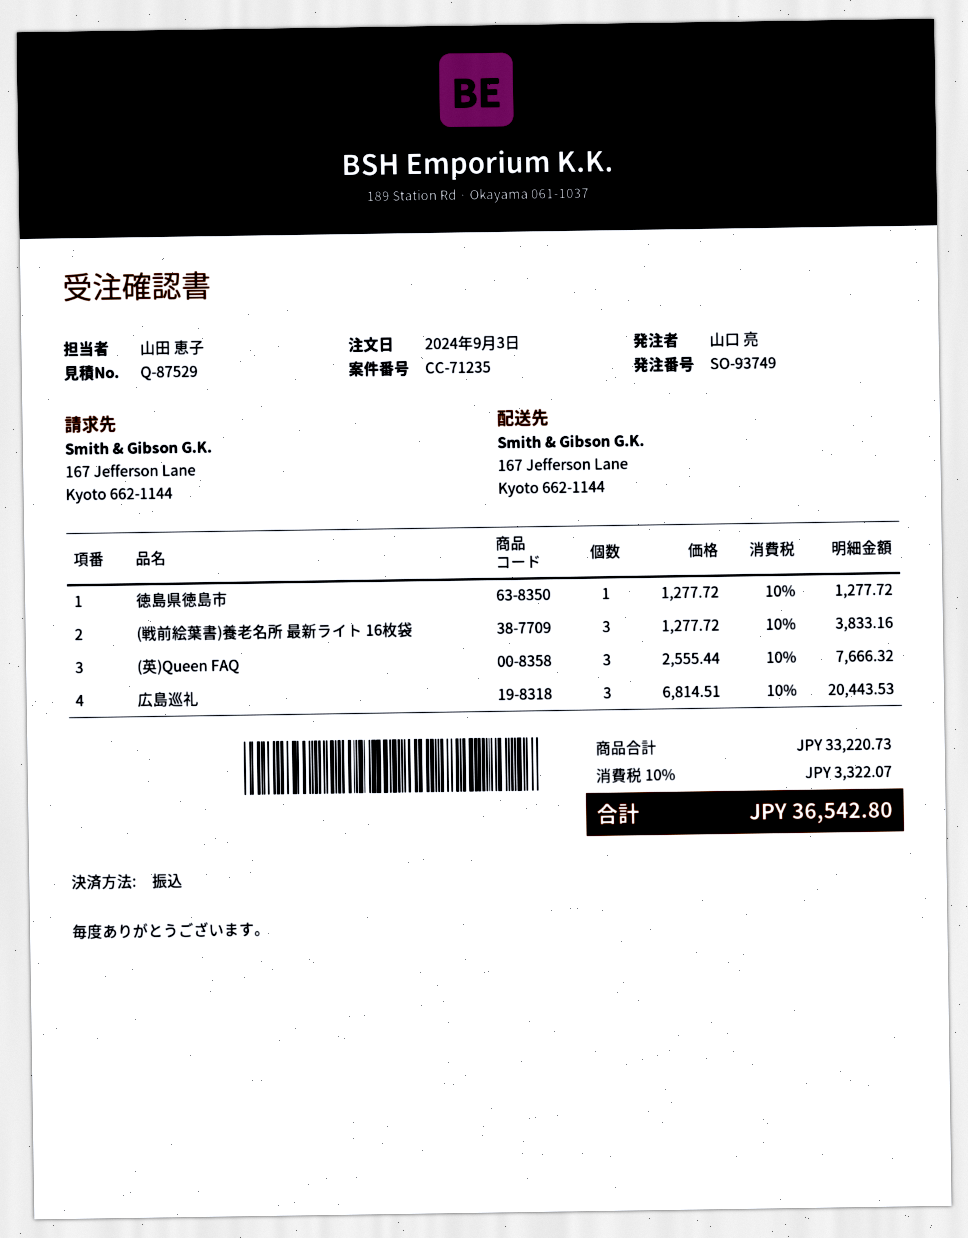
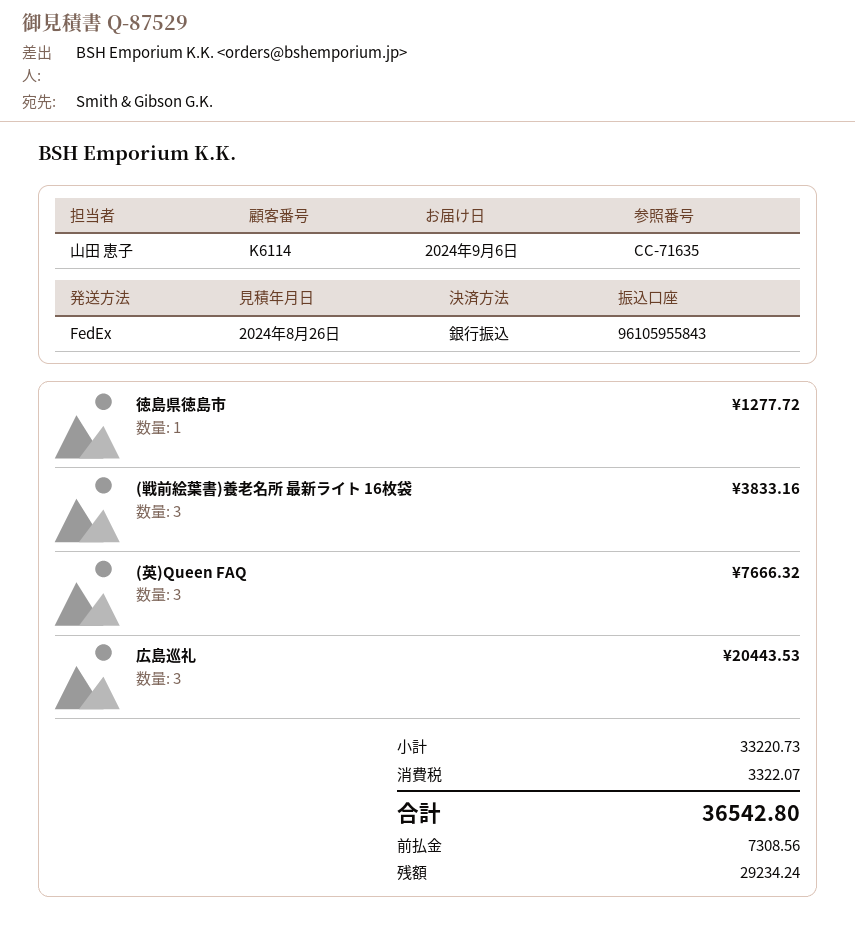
reference: CC-71235 -> CC-71635

